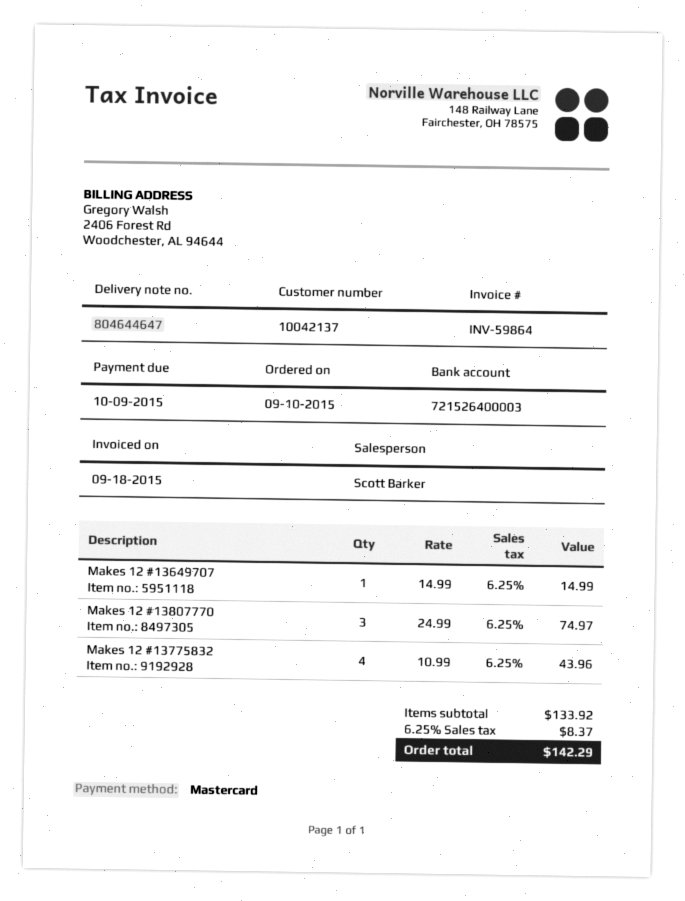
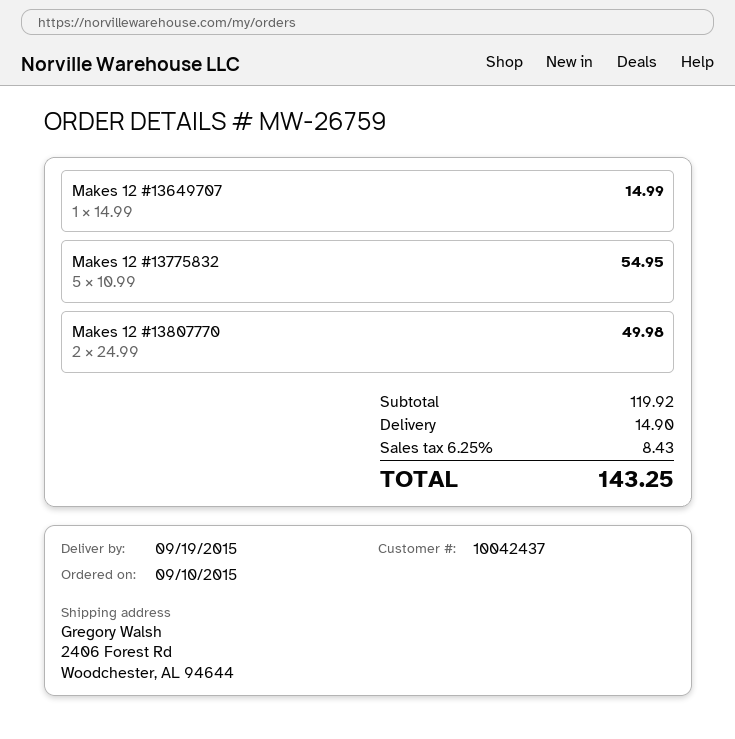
customer number: 10042137 -> 10042437
Makes 12 #13807770: 3 x 24.99 = 74.97 -> 2 x 24.99 = 49.98
Makes 12 #13775832: 4 x 10.99 = 43.96 -> 5 x 10.99 = 54.95
subtotal: 133.92 -> 119.92
shipping: none -> 14.90
tax: 6.25% = 8.37 -> 6.25% = 8.43
total: 142.29 -> 143.25

